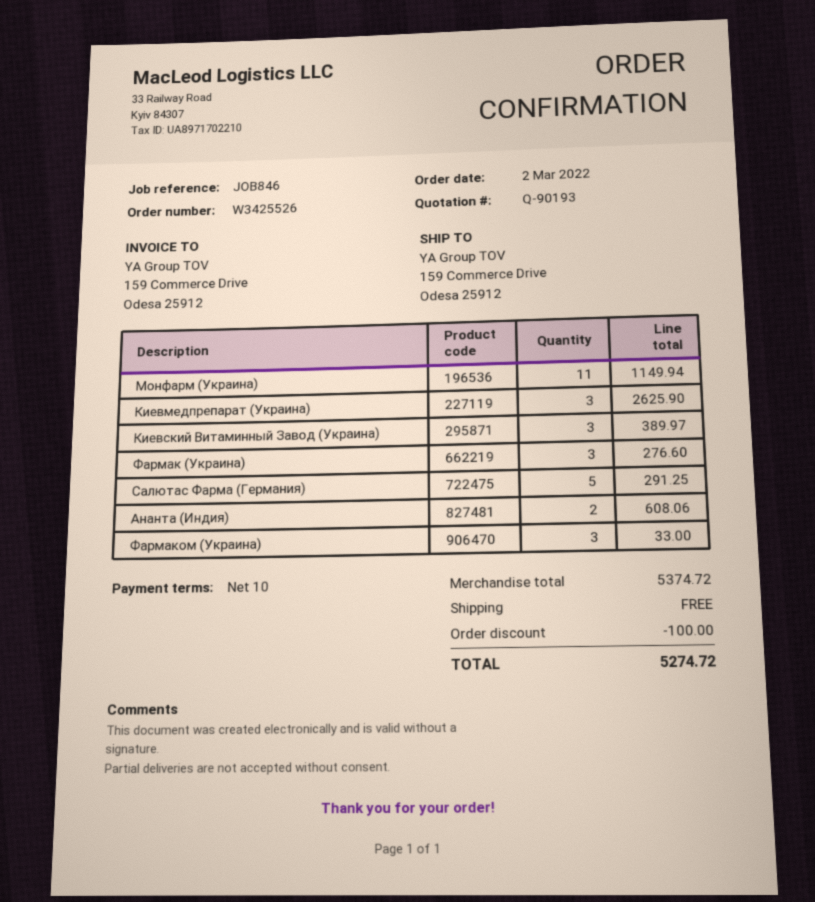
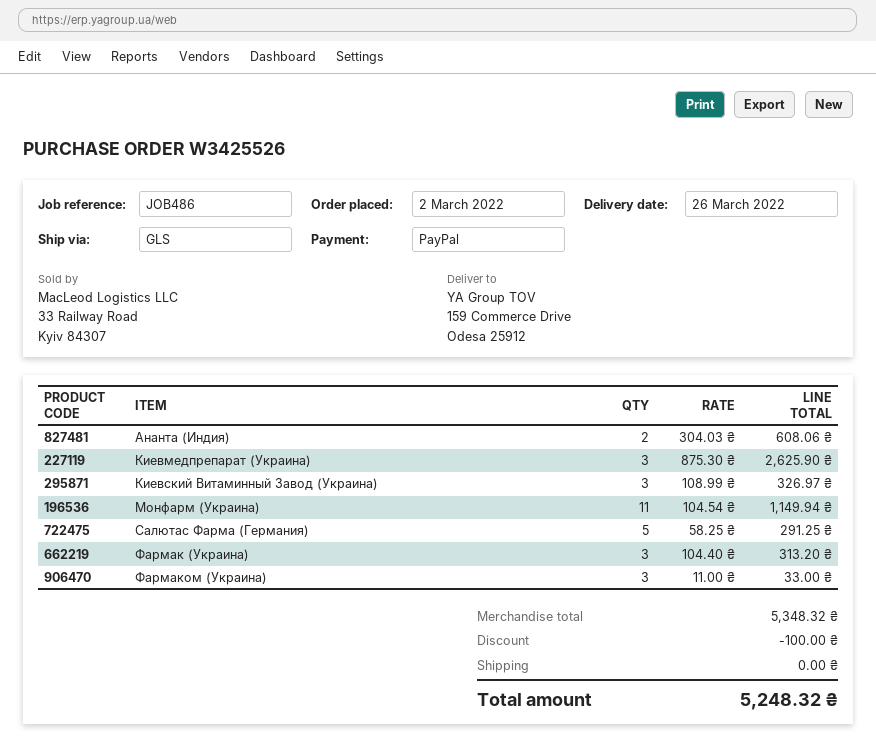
reference: JOB846 -> JOB486
Киевский Витаминный Завод (Украина): 3 for 389.97 -> 3 for 326.97
Фармак (Украина): 3 for 276.60 -> 3 for 313.20
subtotal: 5374.72 -> 5348.32
total: 5274.72 -> 5248.32

